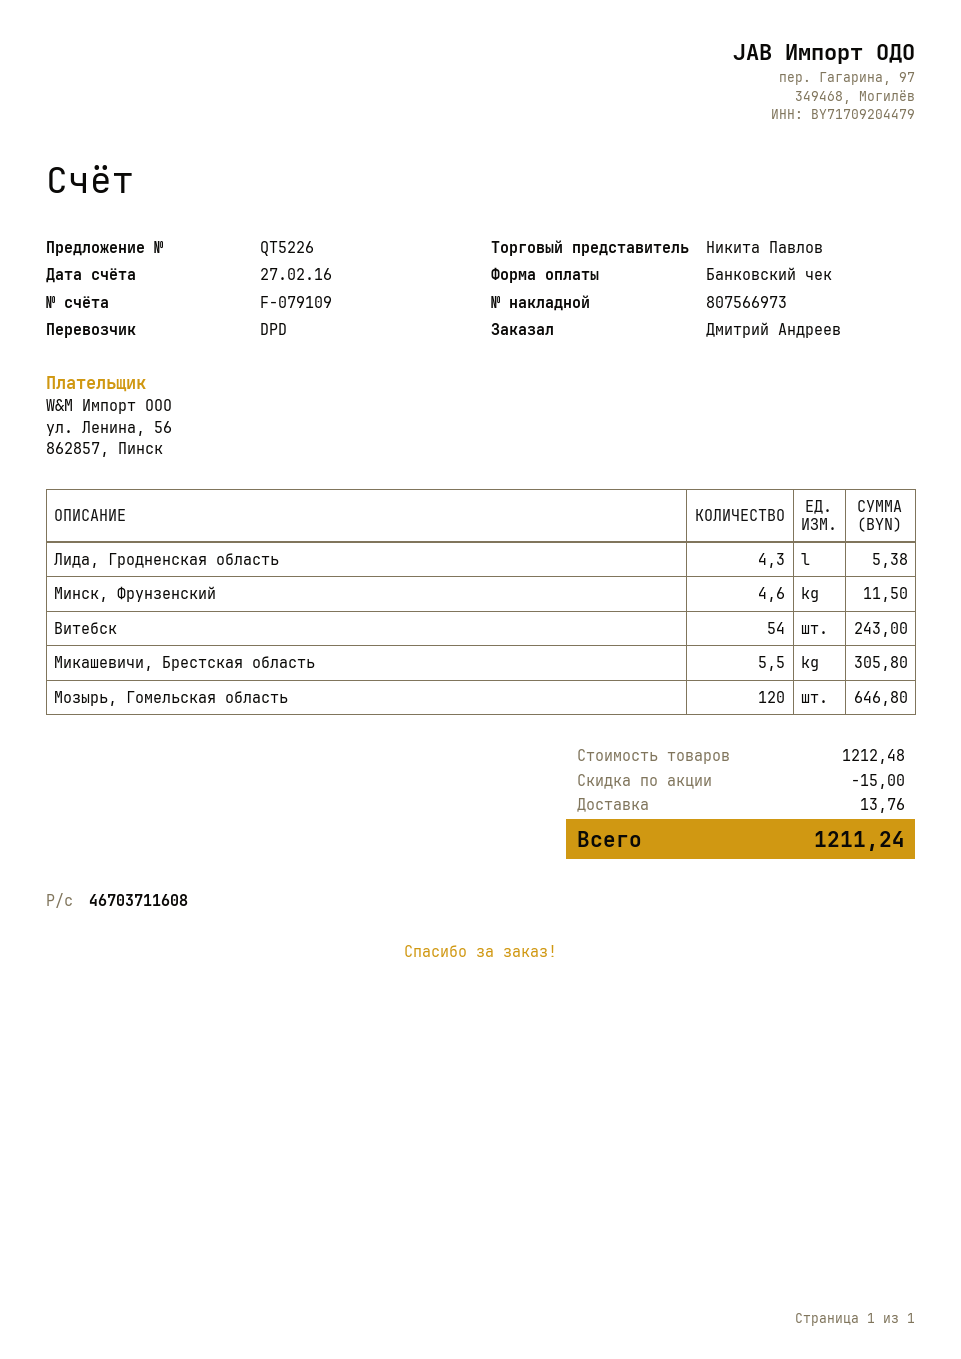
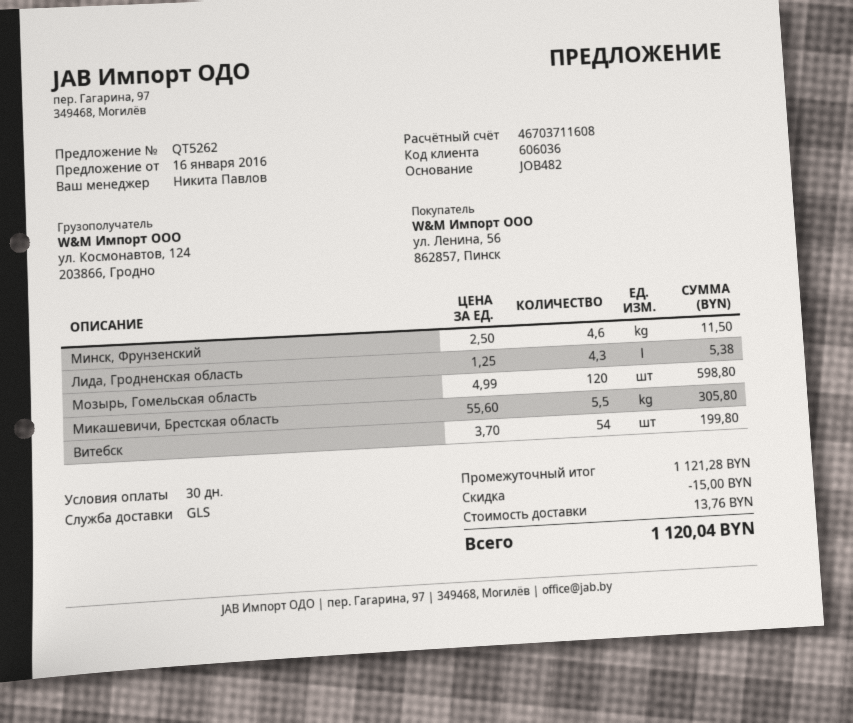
quote number: QT5226 -> QT5262
shipping method: DPD -> GLS
Витебск: 54 for 243.00 -> 54 for 199.80
Мозырь, Гомельская область: 120 for 646.80 -> 120 for 598.80
subtotal: 1212.48 -> 1121.28
total: 1211.24 -> 1120.04

